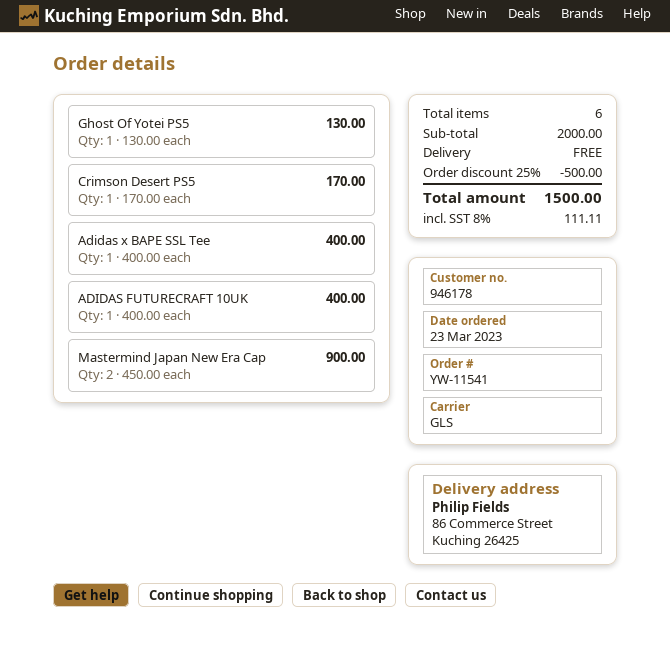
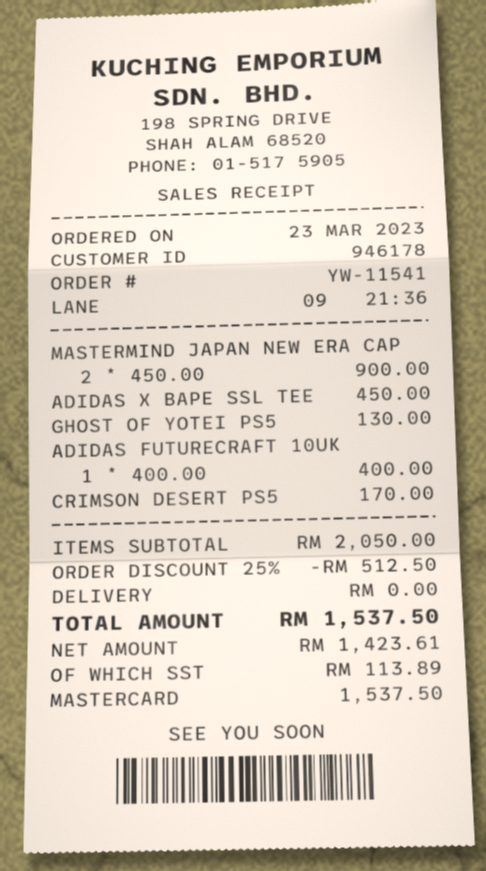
Adidas x BAPE SSL Tee: 1 x 400.00 = 400.00 -> 1 x 450.00 = 450.00
subtotal: 2000.00 -> 2050.00
discount: 25% = 500.00 -> 25% = 512.50
tax: 111.11 -> 113.89
total: 1500.00 -> 1537.50

